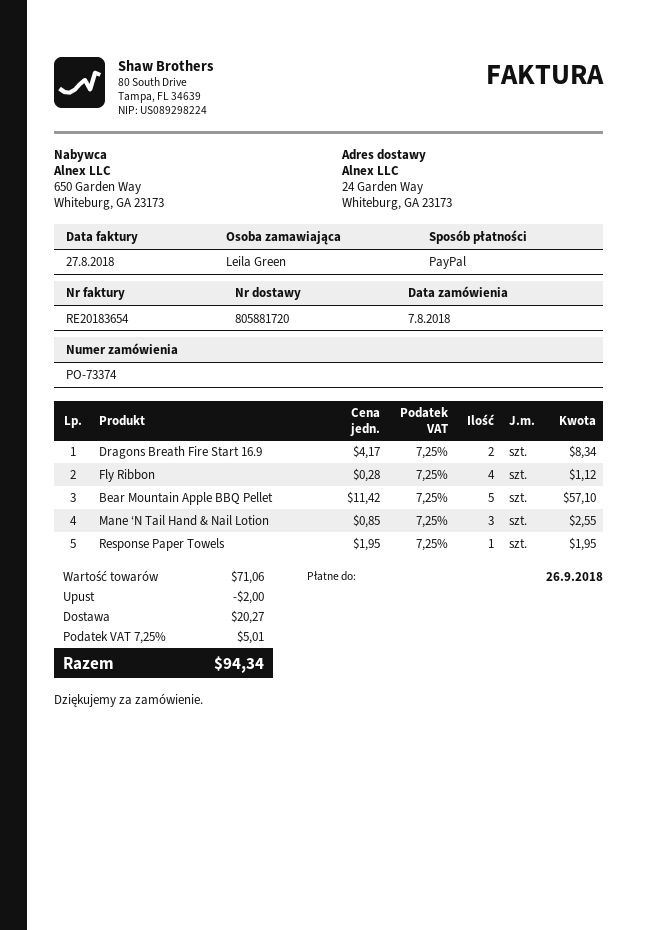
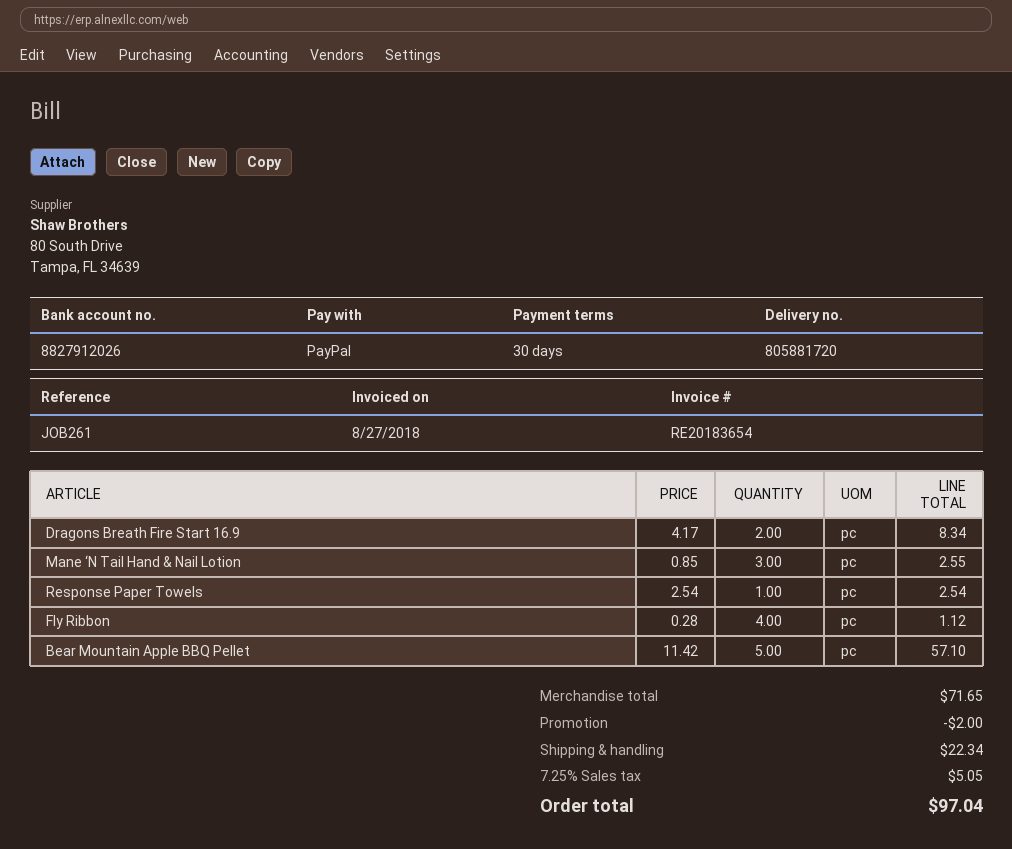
Response Paper Towels: 1 x 1.95 = 1.95 -> 1 x 2.54 = 2.54
subtotal: 71.06 -> 71.65
shipping: 20.27 -> 22.34
tax: 7.25% = 5.01 -> 7.25% = 5.05
total: 94.34 -> 97.04

